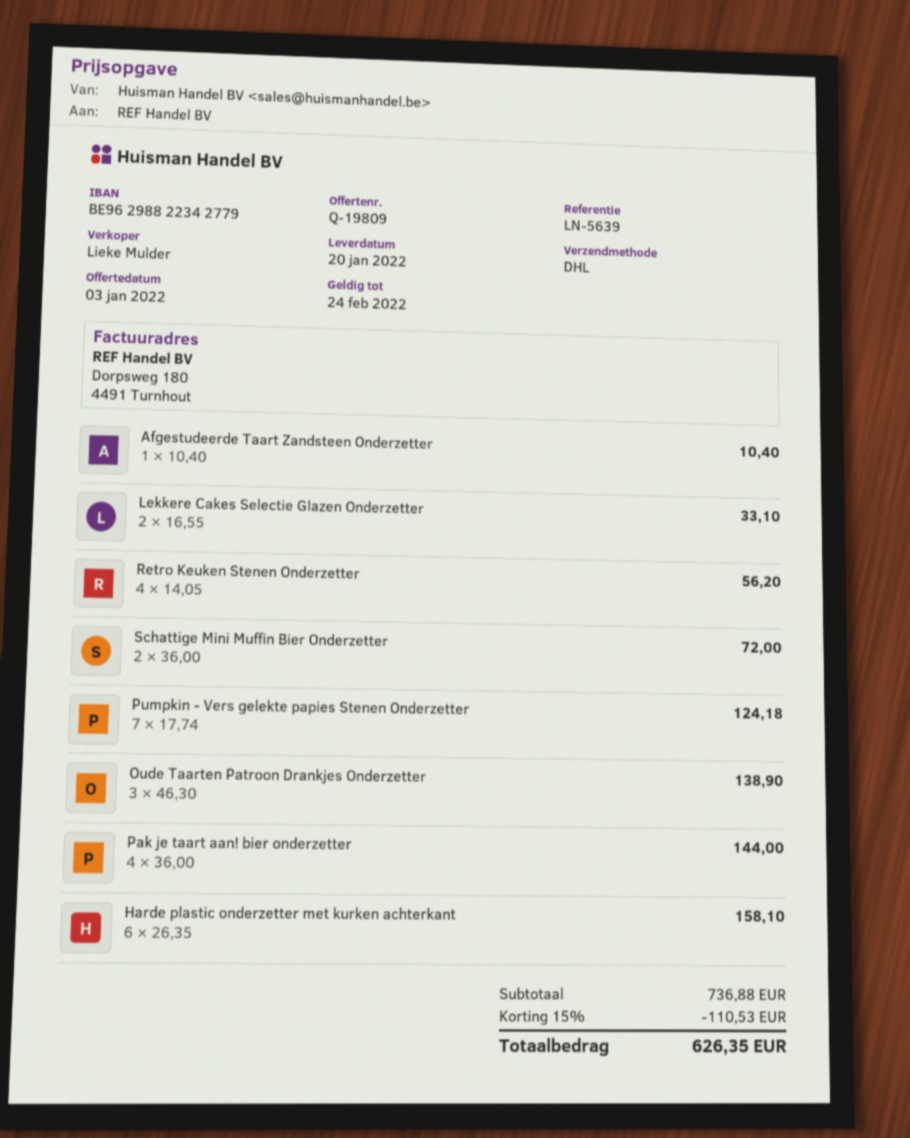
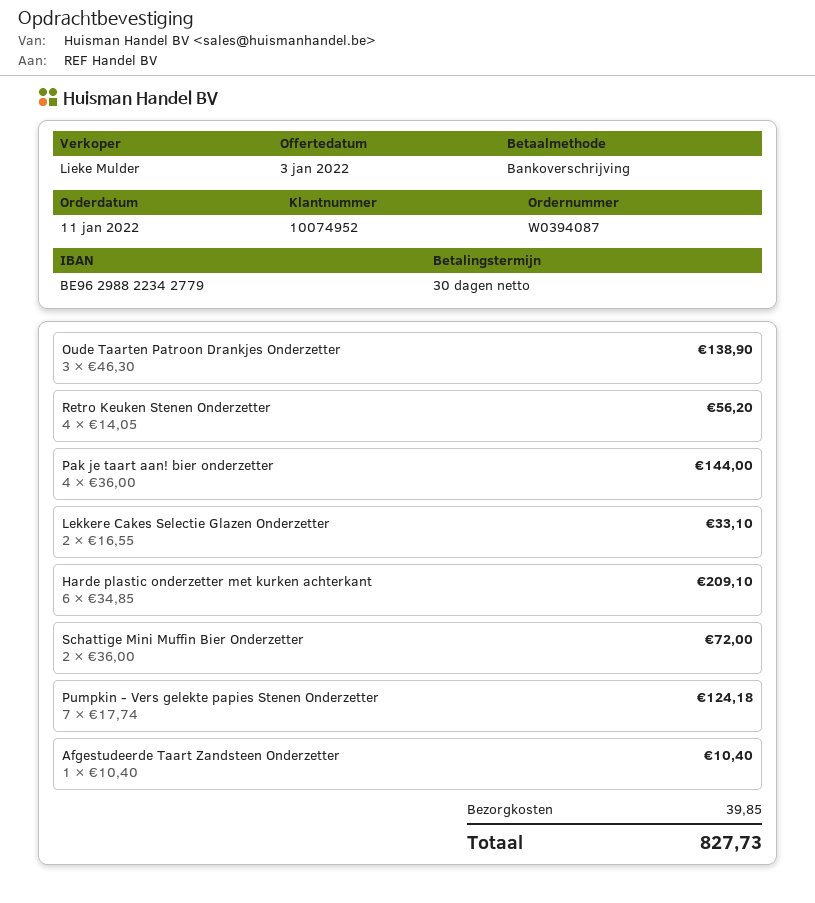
Harde plastic onderzetter met kurken achterkant: 6 x 26.35 = 158.10 -> 6 x 34.85 = 209.10
discount: 15% = 110.53 -> none
shipping: none -> 39.85
total: 626.35 -> 827.73

